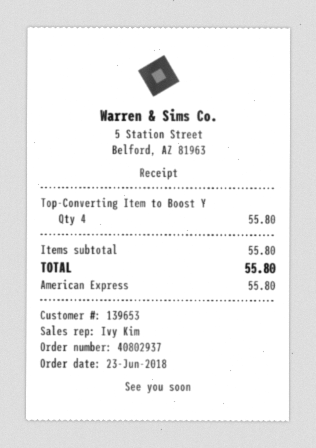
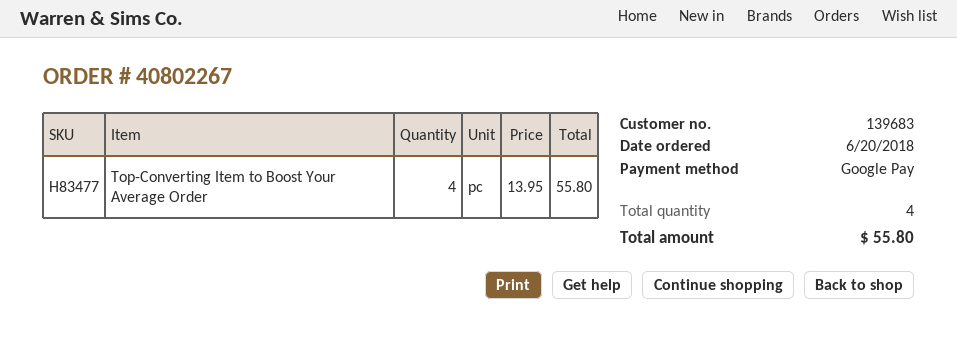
order number: 40802937 -> 40802267
order date: 2018-06-23 -> 2018-06-20
customer number: 139653 -> 139683
payment method: American Express -> Google Pay

